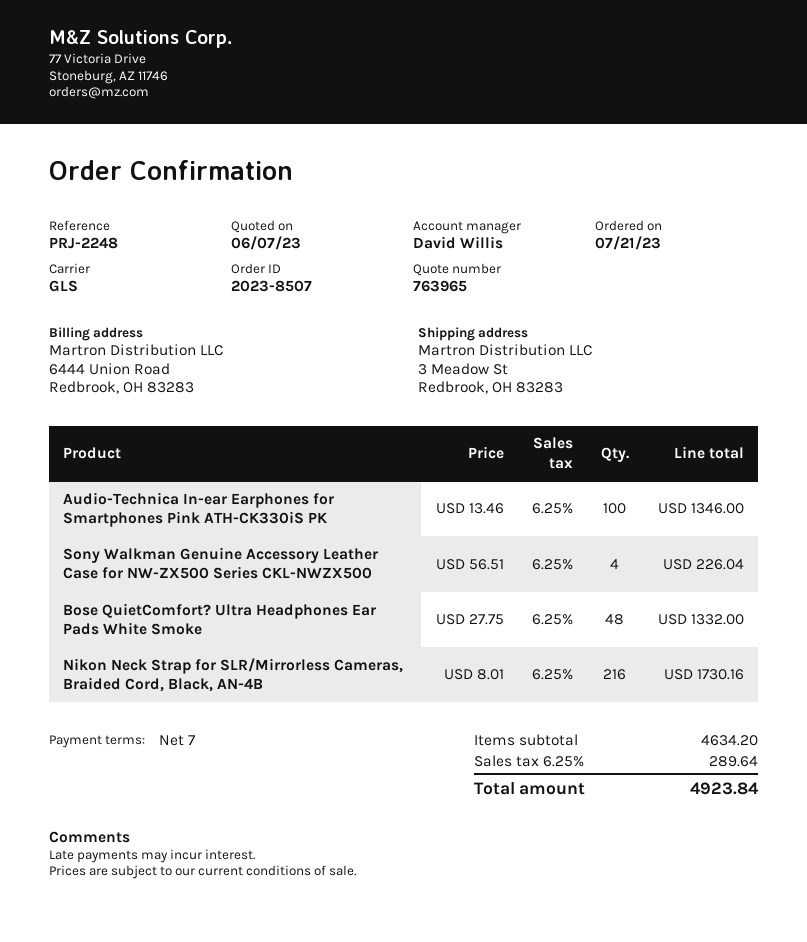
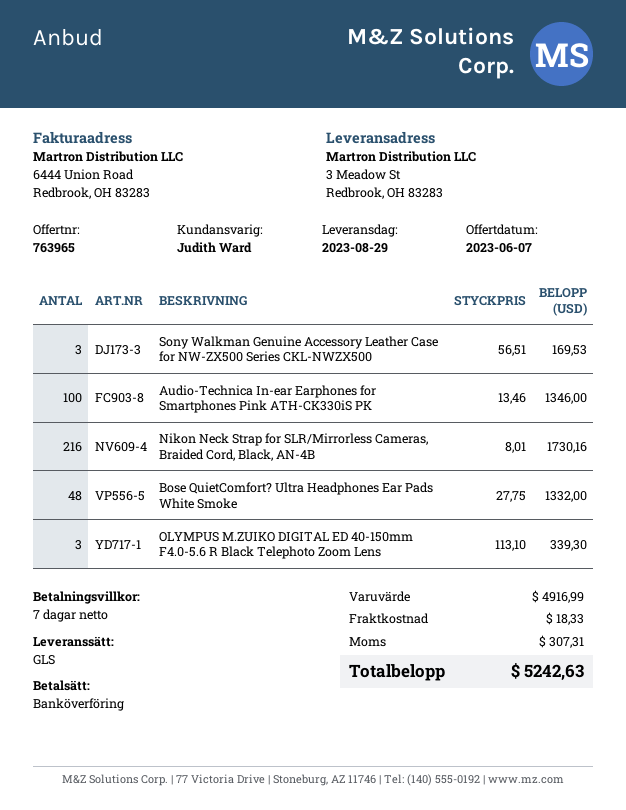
sales rep: David Willis -> Judith Ward
Sony Walkman Genuine Accessory Leather Case for NW-ZX500 Series CKL-NWZX500: 4 x 56.51 = 226.04 -> 3 x 56.51 = 169.53
OLYMPUS M.ZUIKO DIGITAL ED 40-150mm F4.0-5.6 R Black Telephoto Zoom Lens: none -> 3 x 113.10 = 339.30
subtotal: 4634.20 -> 4916.99
shipping: none -> 18.33
tax: 289.64 -> 307.31
total: 4923.84 -> 5242.63

